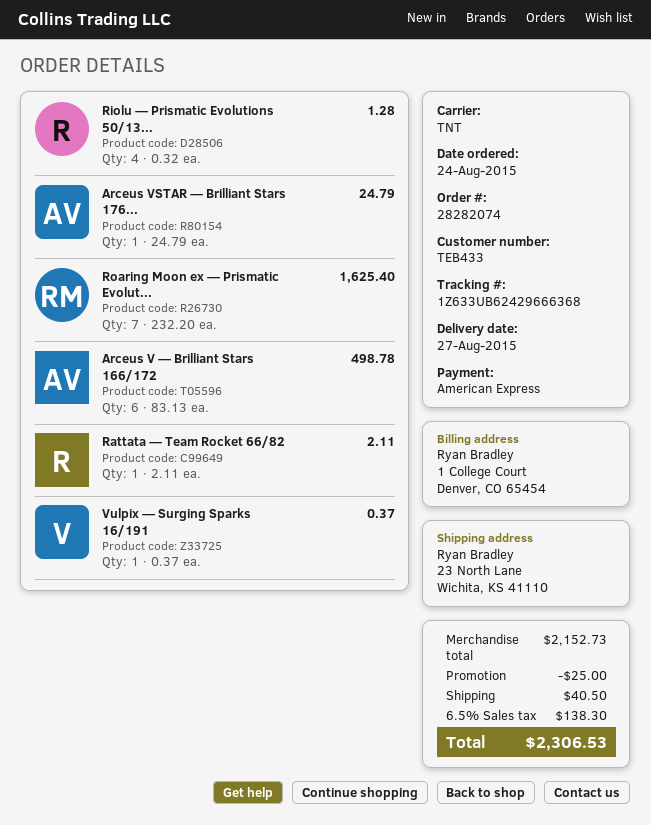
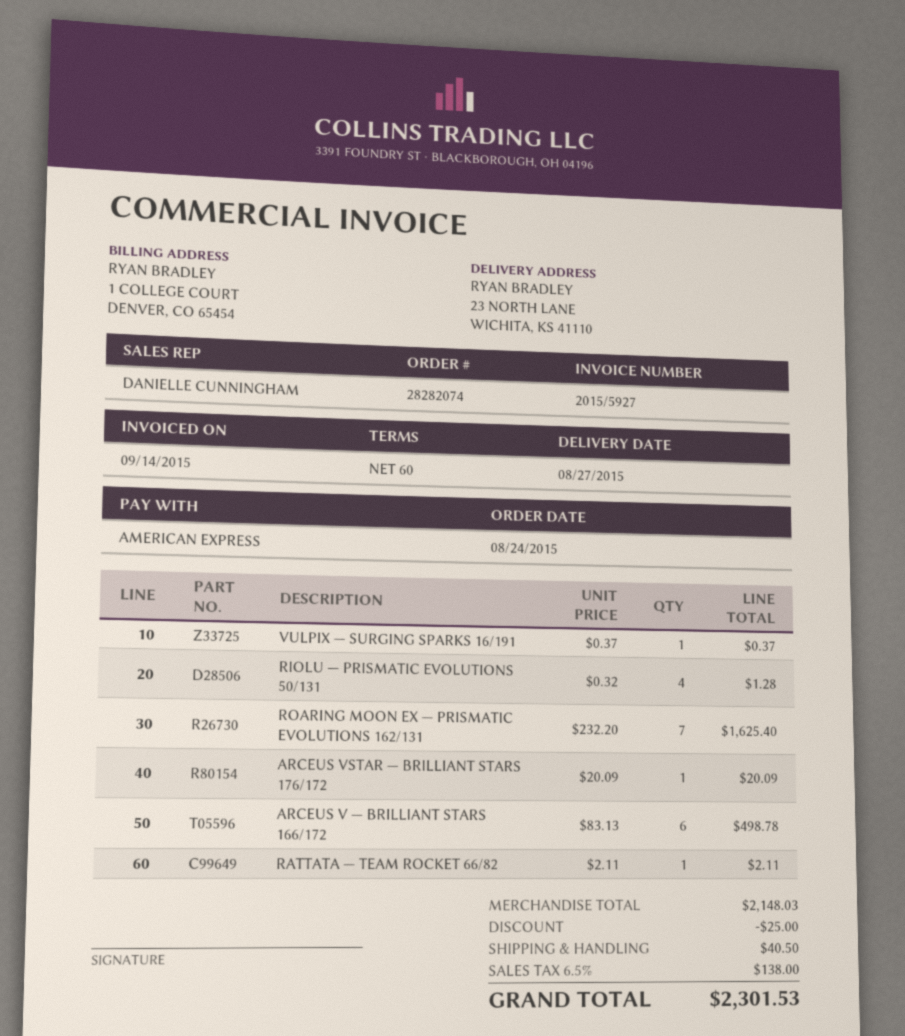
Arceus VSTAR — Brilliant Stars 176...: 1 x 24.79 = 24.79 -> 1 x 20.09 = 20.09
subtotal: 2152.73 -> 2148.03
tax: 6.5% = 138.30 -> 6.5% = 138.00
total: 2306.53 -> 2301.53

